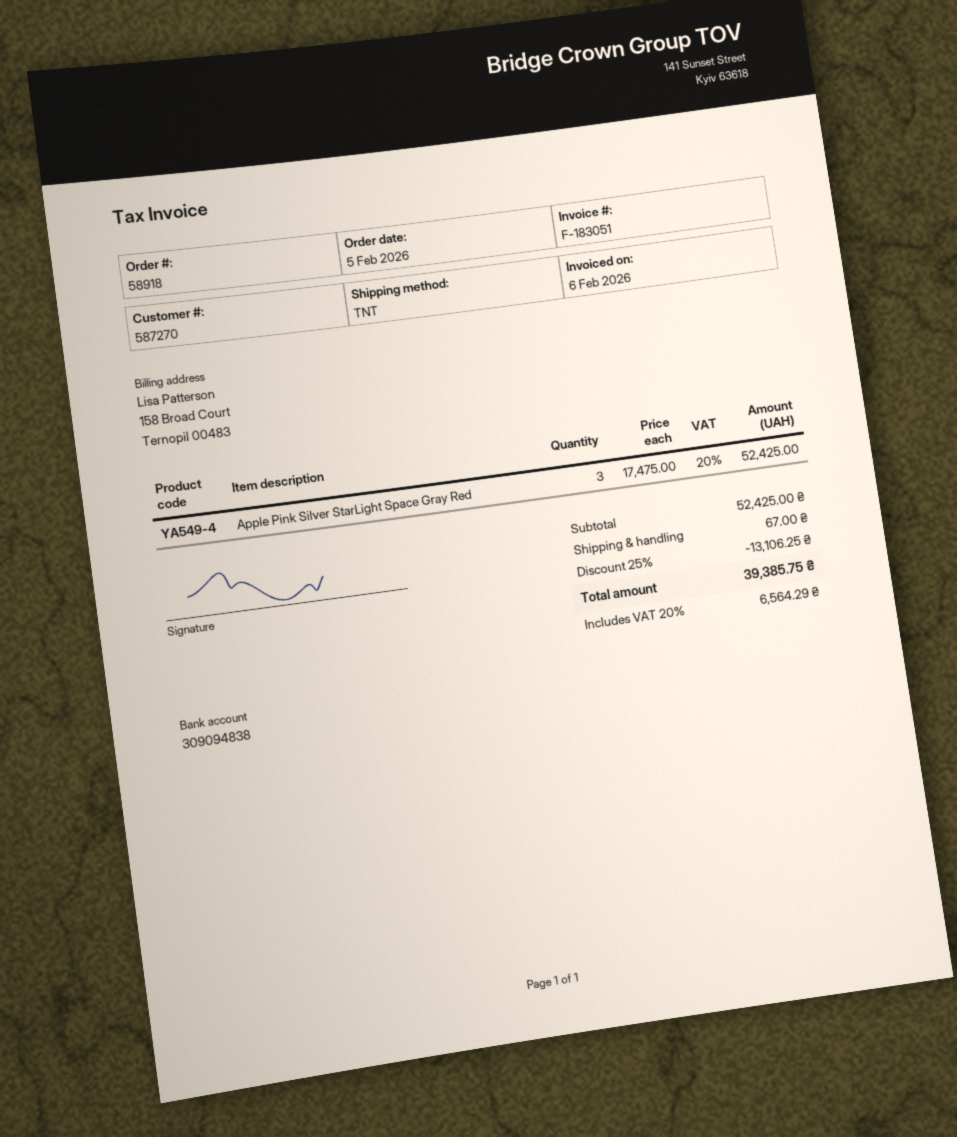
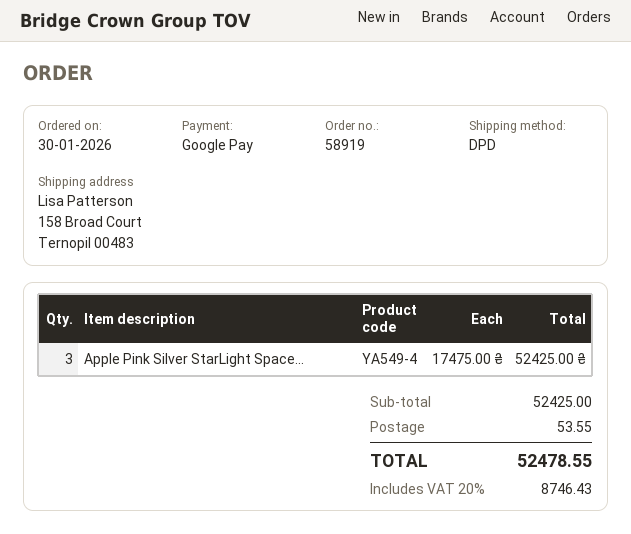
order number: 58918 -> 58919
order date: 2026-02-05 -> 2026-01-30
shipping method: TNT -> DPD
discount: 25% = 13106.25 -> none
shipping: 67.00 -> 53.55
tax: 20% = 6564.29 -> 20% = 8746.43
total: 39385.75 -> 52478.55

